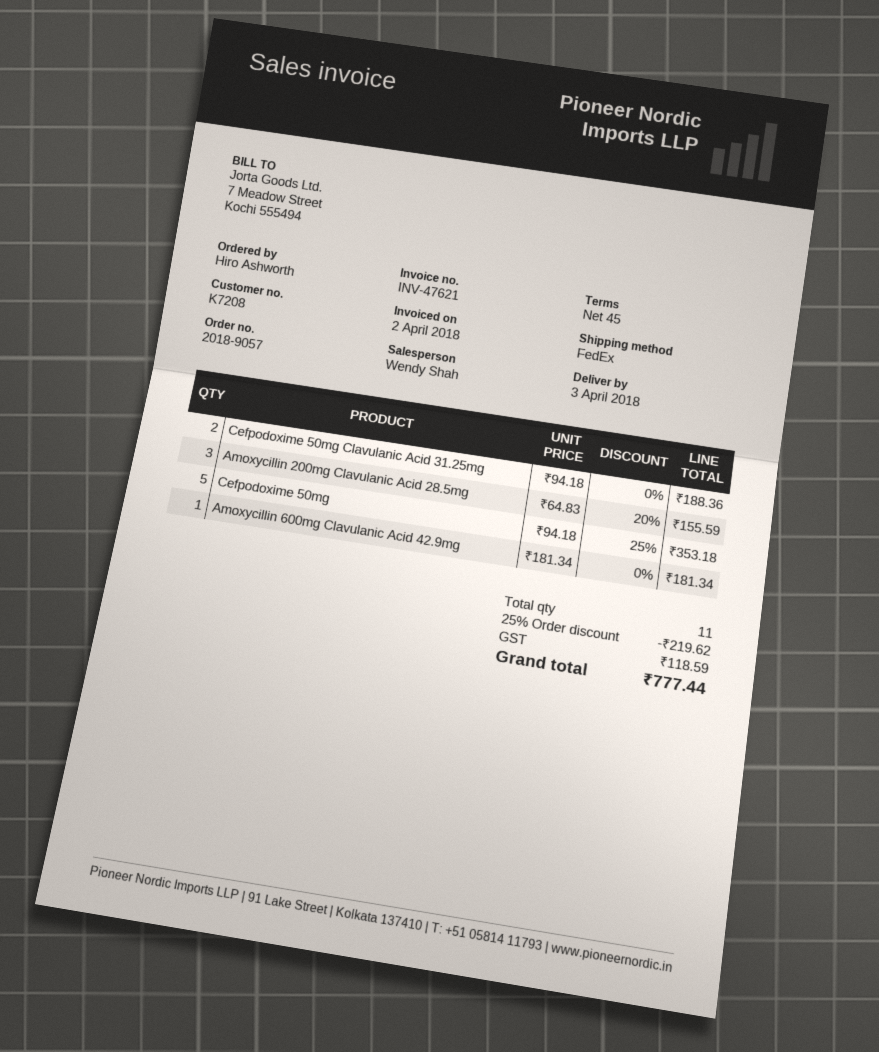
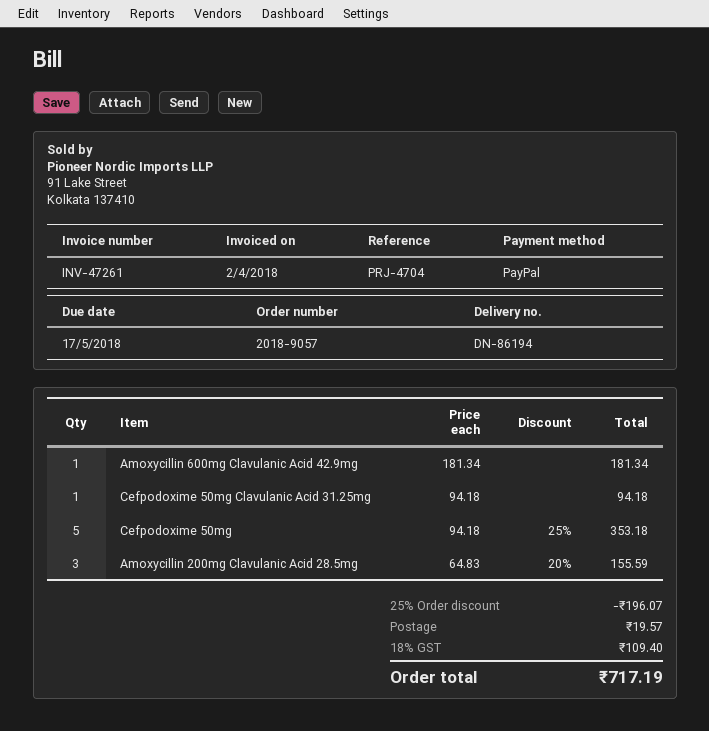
invoice number: INV-47621 -> INV-47261
Cefpodoxime 50mg Clavulanic Acid 31.25mg: 2 x 94.18 = 188.36 -> 1 x 94.18 = 94.18
discount: 25% = 219.62 -> 25% = 196.07
shipping: none -> 19.57
tax: 118.59 -> 109.40
total: 777.44 -> 717.19

